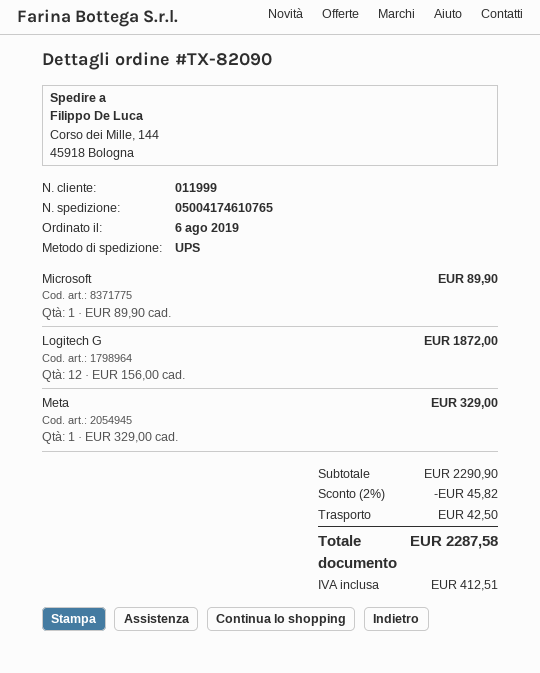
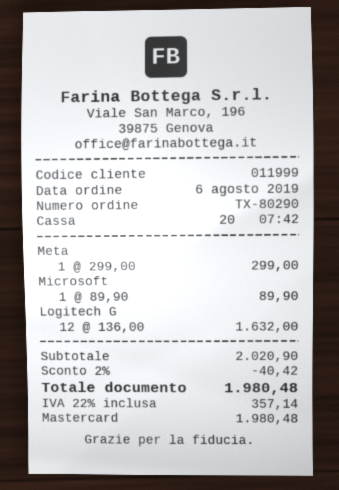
order number: TX-82090 -> TX-80290
Logitech G: 12 x 156.00 = 1872.00 -> 12 x 136.00 = 1632.00
Meta: 1 x 329.00 = 329.00 -> 1 x 299.00 = 299.00
subtotal: 2290.90 -> 2020.90
discount: 2% = 45.82 -> 2% = 40.42
shipping: 42.50 -> none
tax: 412.51 -> 357.14
total: 2287.58 -> 1980.48

